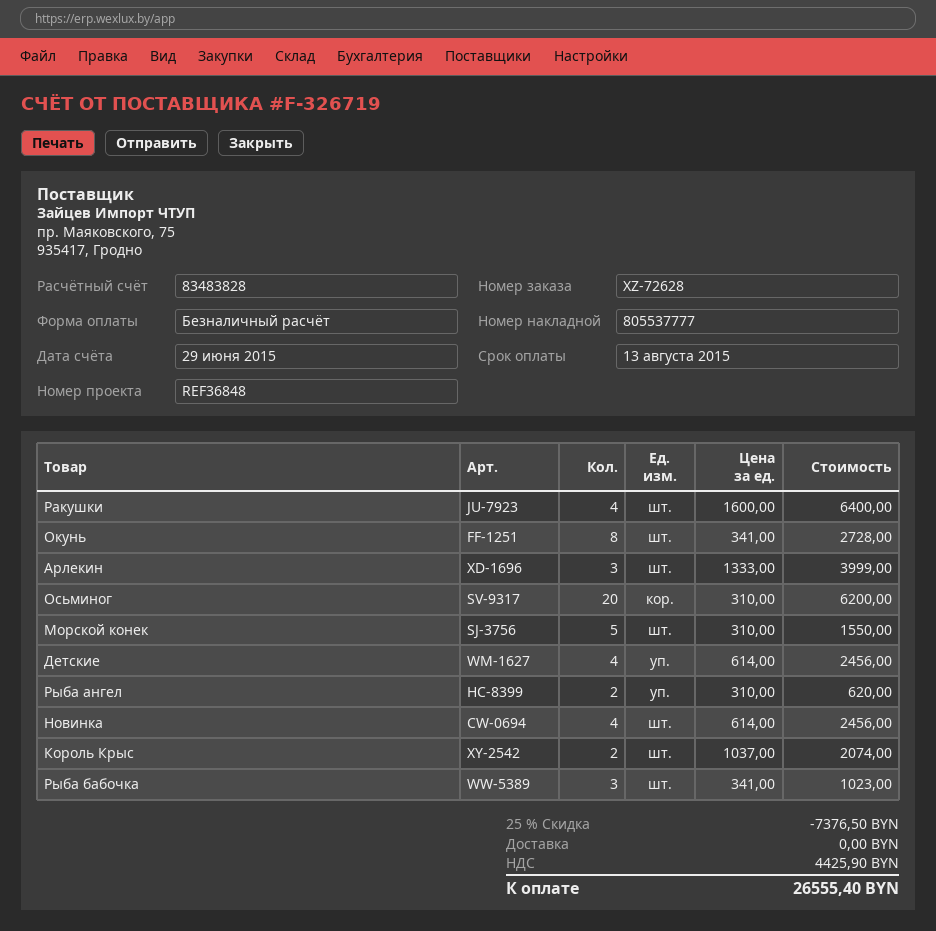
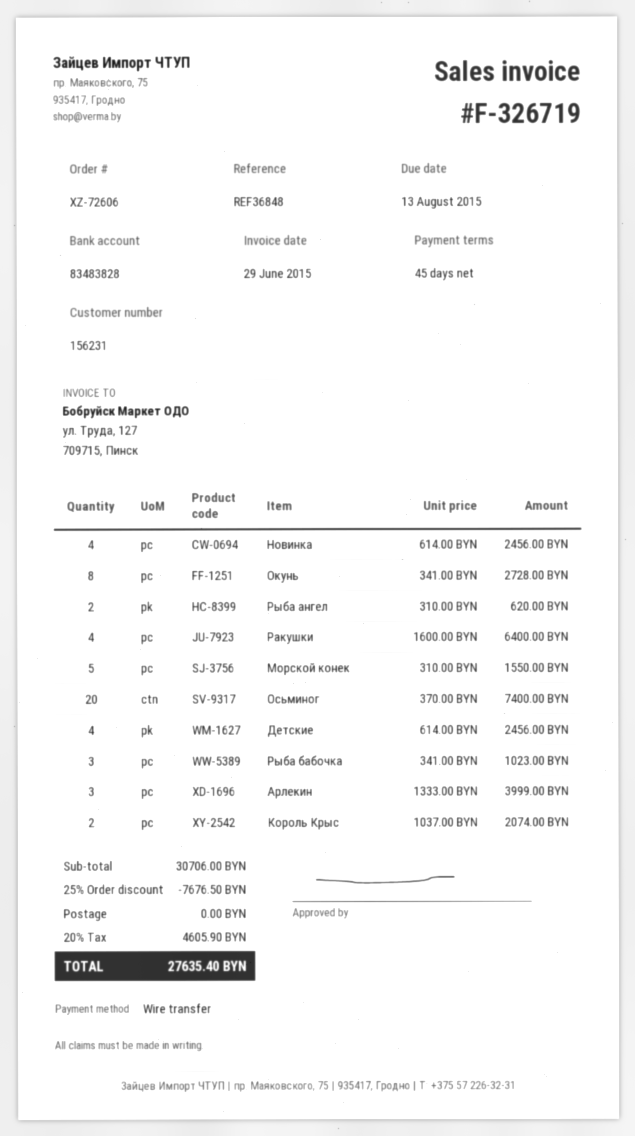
order number: XZ-72628 -> XZ-72606
Осьминог: 20 x 310.00 = 6200.00 -> 20 x 370.00 = 7400.00
discount: 25% = 7376.50 -> 25% = 7676.50
tax: 4425.90 -> 4605.90
total: 26555.40 -> 27635.40

